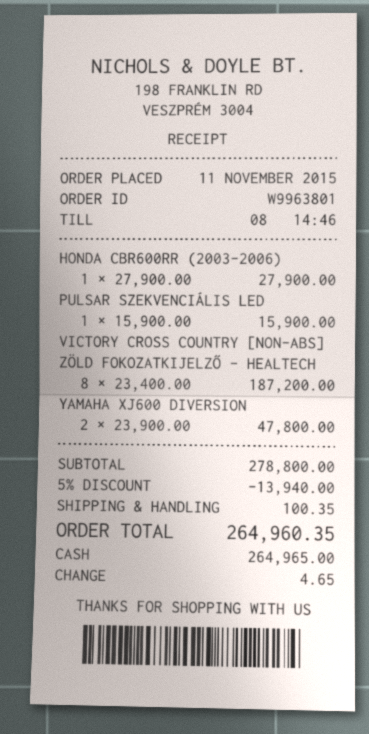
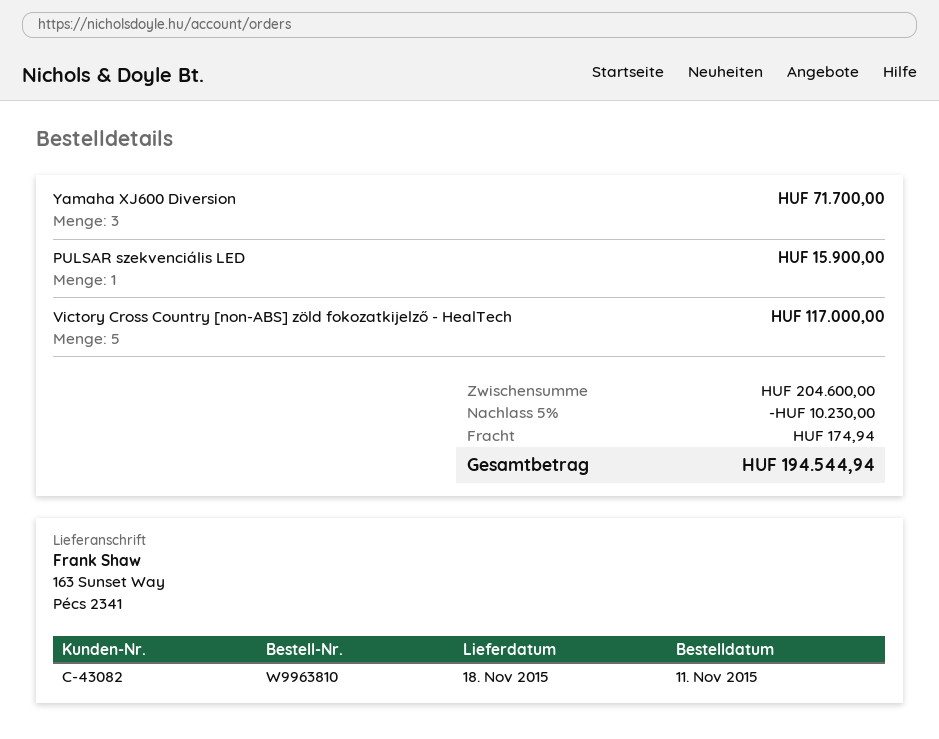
order number: W9963801 -> W9963810
HONDA CBR600RR (2003-2006): 1 for 27900.00 -> none
VICTORY CROSS COUNTRY [NON-ABS] ZÖLD FOKOZATKIJELZŐ - HEALTECH: 8 for 187200.00 -> 5 for 117000.00
YAMAHA XJ600 DIVERSION: 2 for 47800.00 -> 3 for 71700.00
subtotal: 278800.00 -> 204600.00
discount: 5% = 13940.00 -> 5% = 10230.00
shipping: 100.35 -> 174.94
total: 264960.35 -> 194544.94

